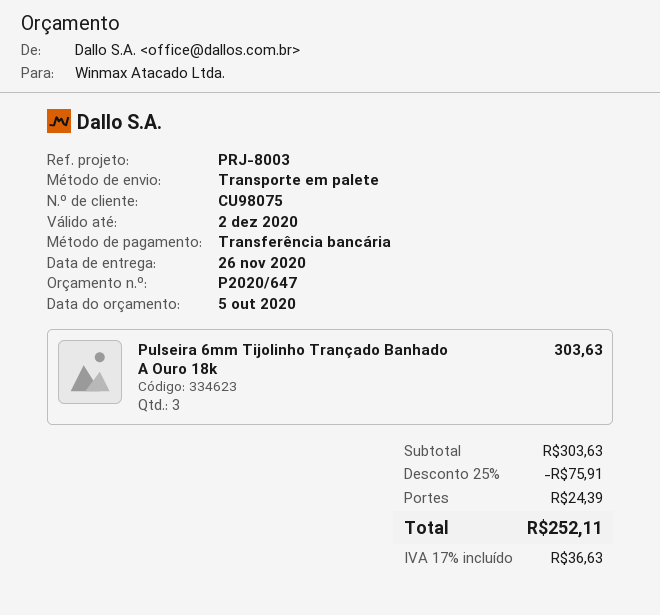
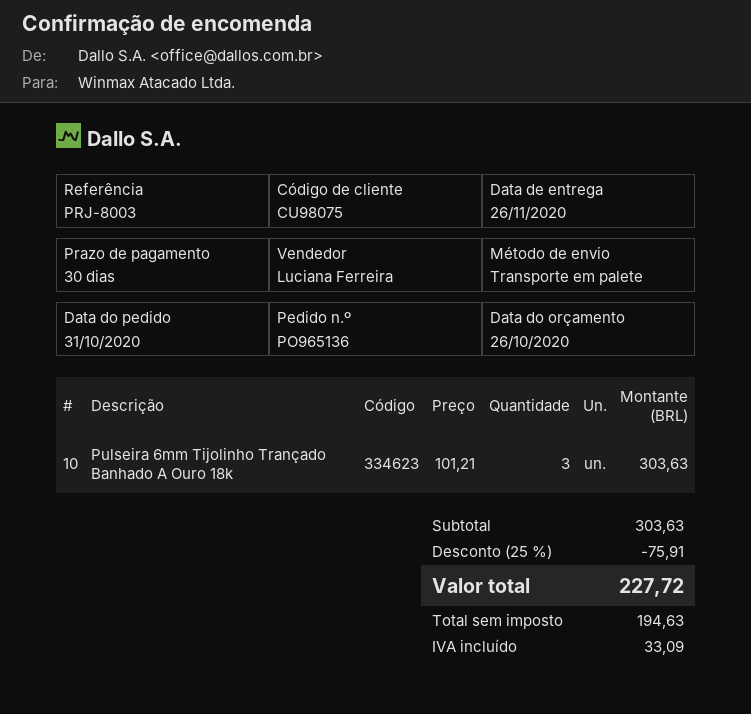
quote date: 2020-10-05 -> 2020-10-26
shipping: 24.39 -> none
tax: 36.63 -> 33.09
total: 252.11 -> 227.72

